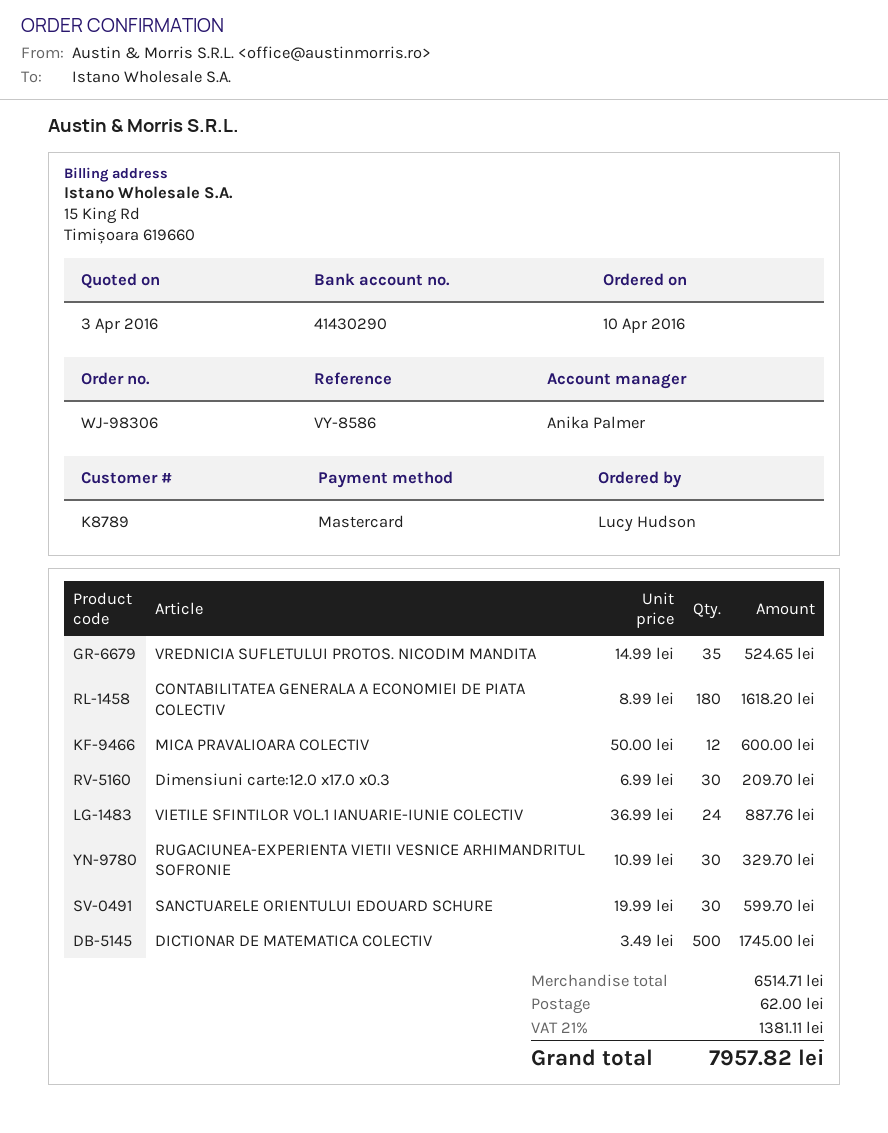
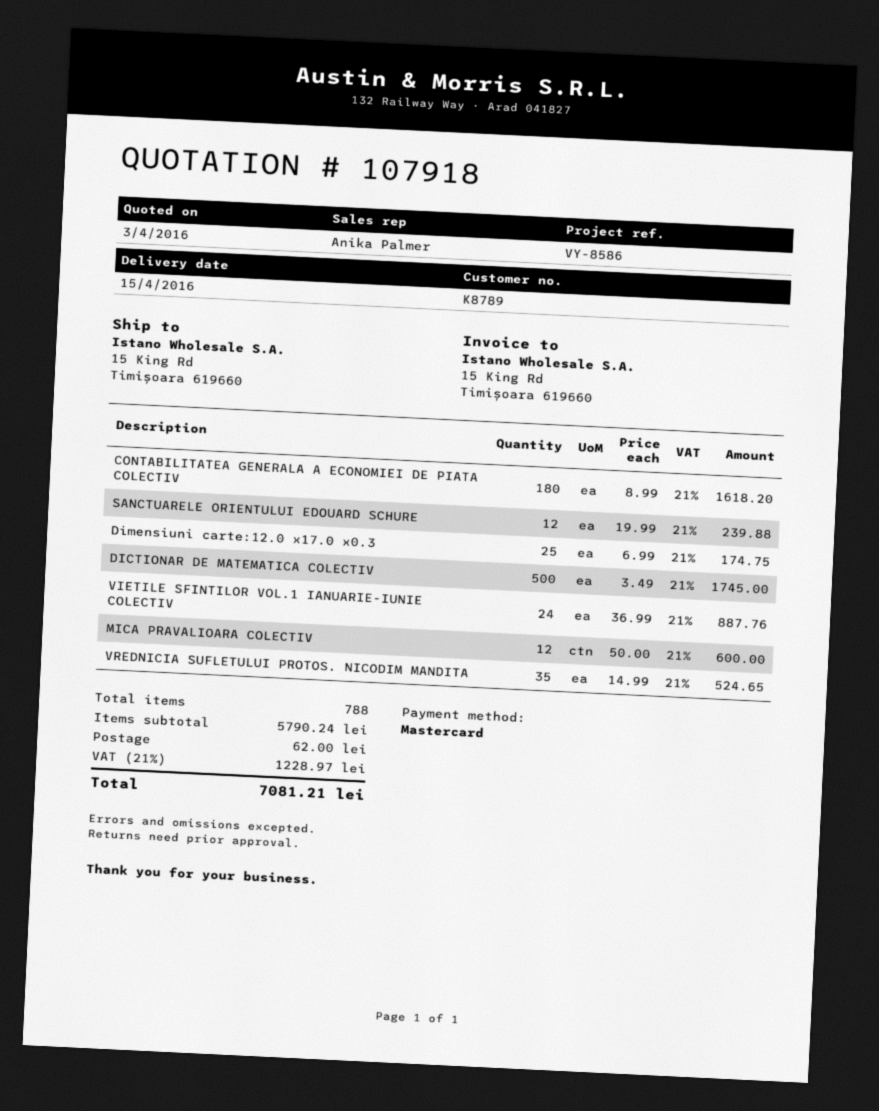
Dimensiuni carte:12.0 x17.0 x0.3: 30 x 6.99 = 209.70 -> 25 x 6.99 = 174.75
RUGACIUNEA-EXPERIENTA VIETII VESNICE ARHIMANDRITUL SOFRONIE: 30 x 10.99 = 329.70 -> none
SANCTUARELE ORIENTULUI EDOUARD SCHURE: 30 x 19.99 = 599.70 -> 12 x 19.99 = 239.88
subtotal: 6514.71 -> 5790.24
tax: 21% = 1381.11 -> 21% = 1228.97
total: 7957.82 -> 7081.21

